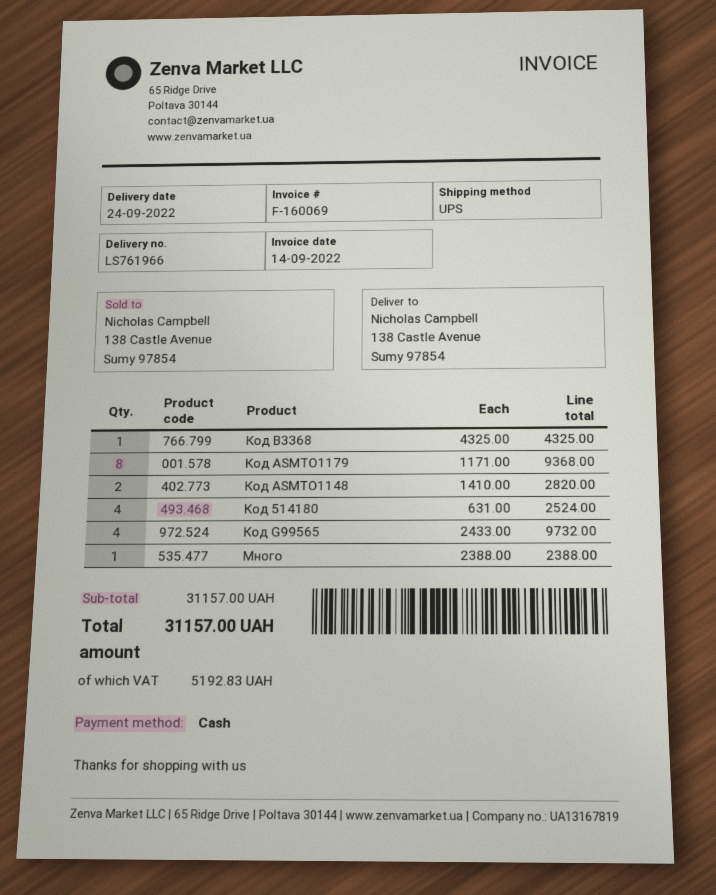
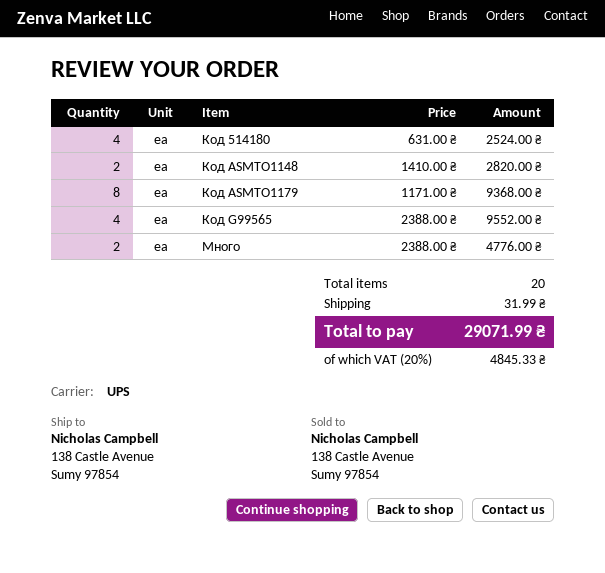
Код B3368: 1 x 4325.00 = 4325.00 -> none
Код G99565: 4 x 2433.00 = 9732.00 -> 4 x 2388.00 = 9552.00
Много: 1 x 2388.00 = 2388.00 -> 2 x 2388.00 = 4776.00
shipping: none -> 31.99
tax: 5192.83 -> 4845.33
total: 31157.00 -> 29071.99

